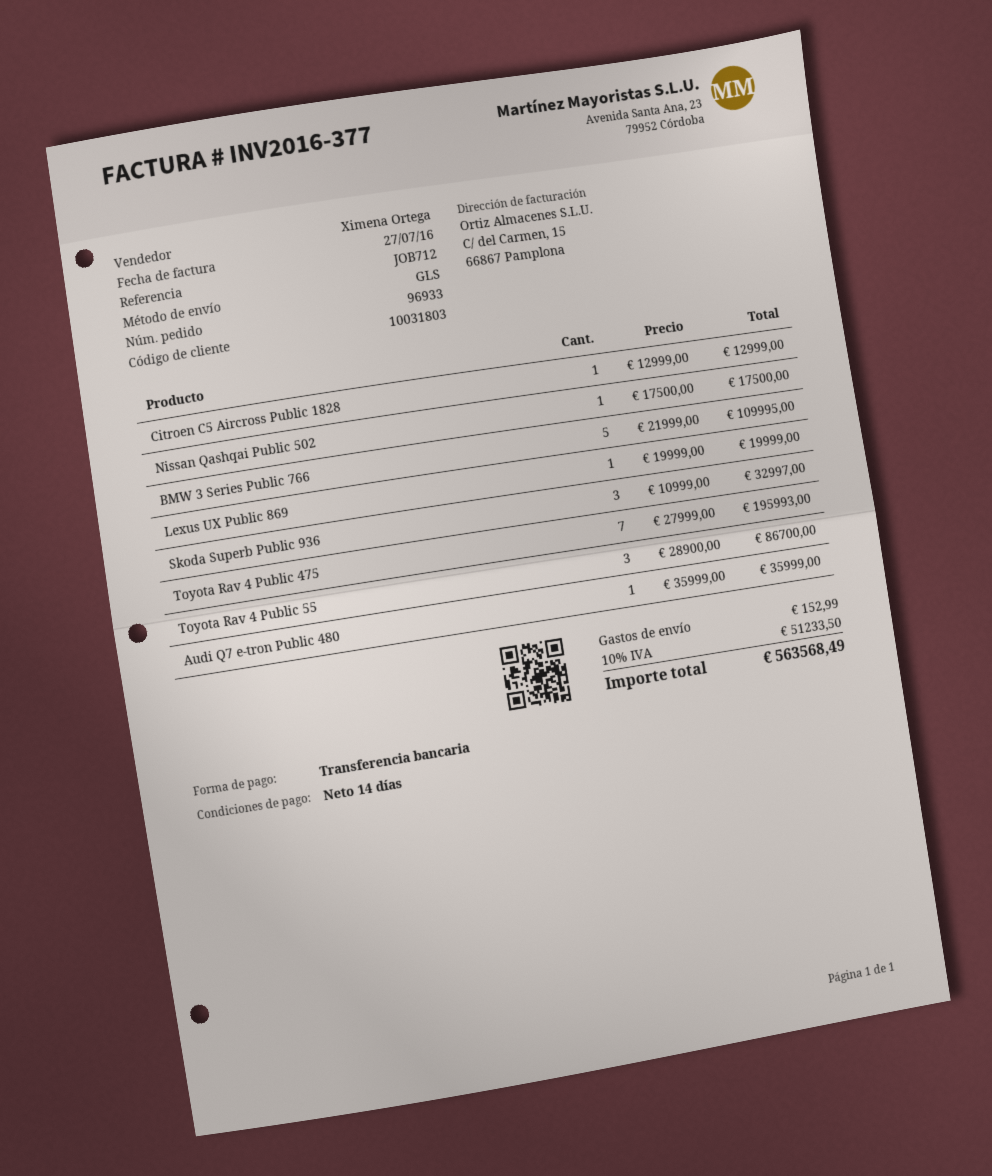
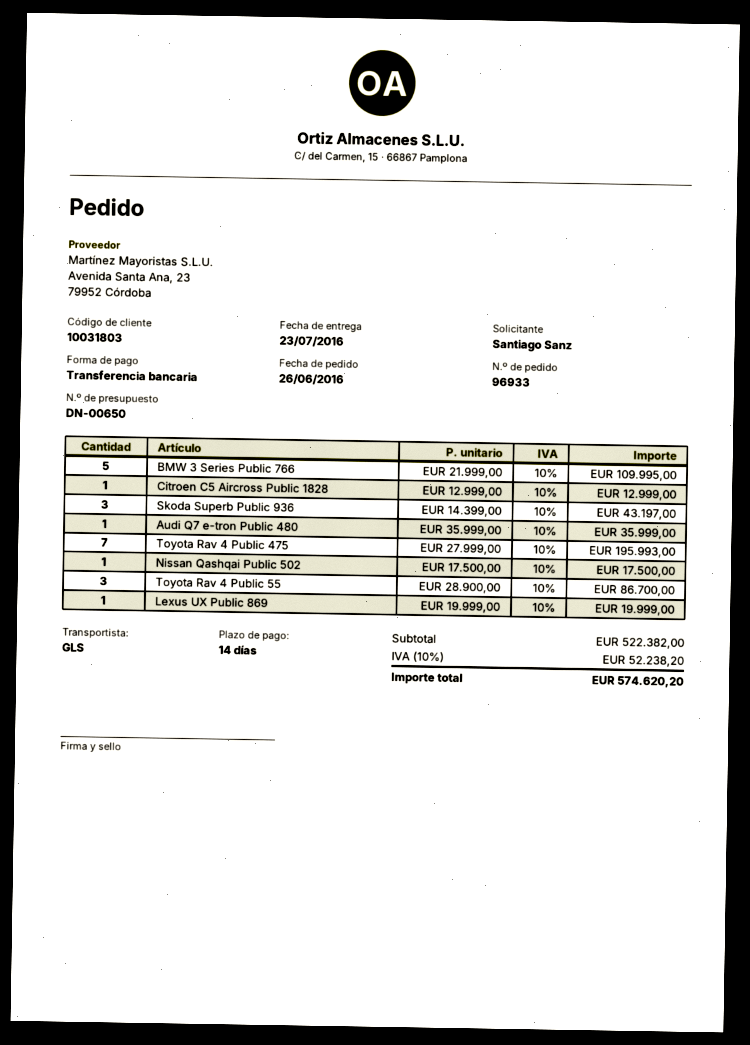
Skoda Superb Public 936: 3 x 10999.00 = 32997.00 -> 3 x 14399.00 = 43197.00
shipping: 152.99 -> none
tax: 10% = 51233.50 -> 10% = 52238.20
total: 563568.49 -> 574620.20

